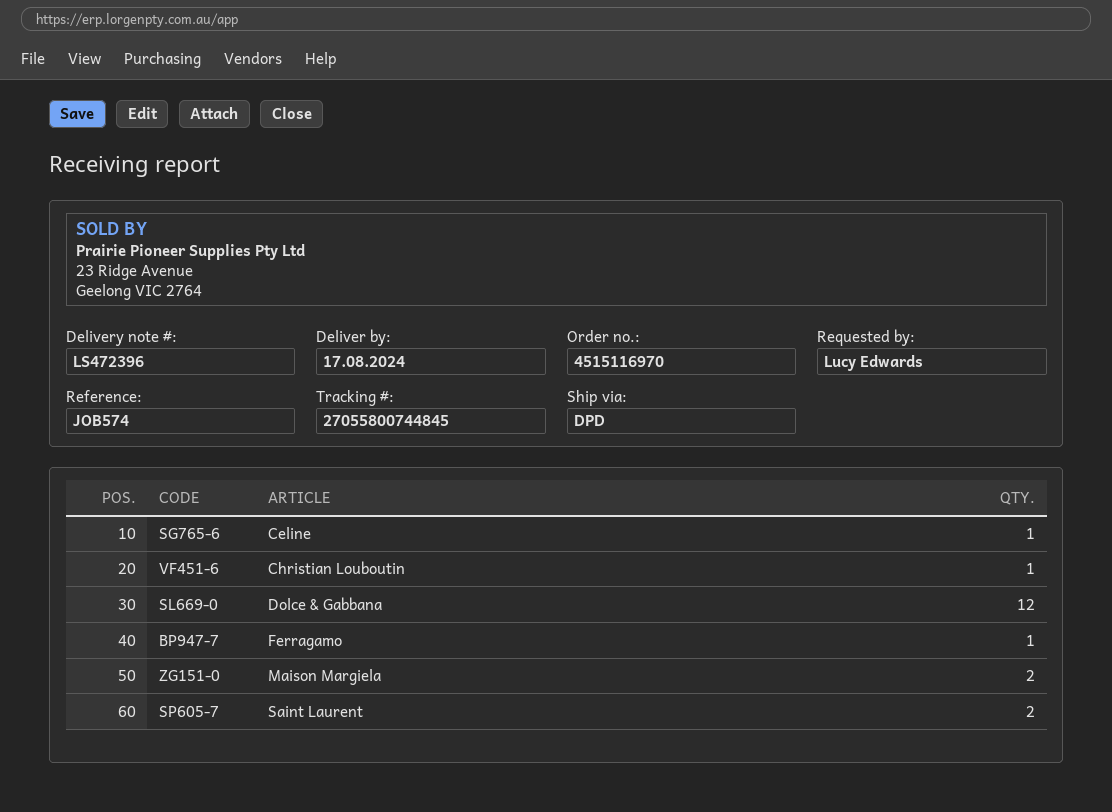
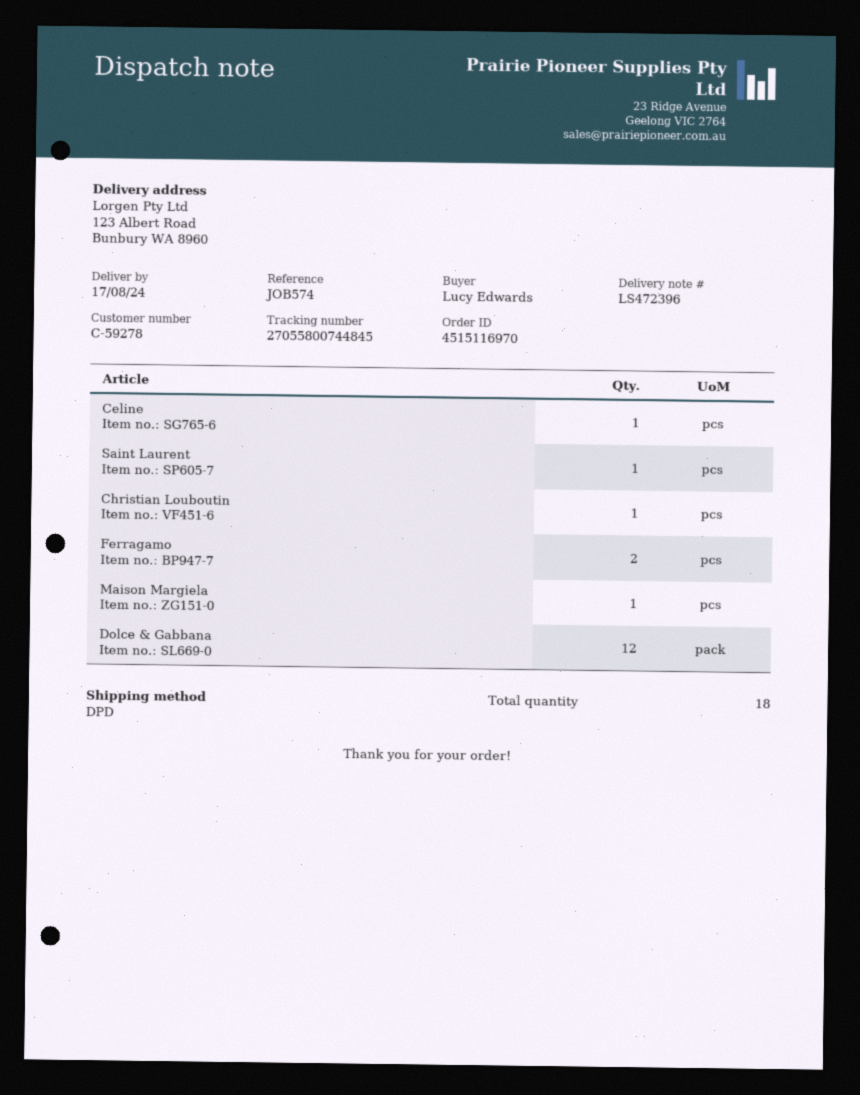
Ferragamo: 1 -> 2
Maison Margiela: 2 -> 1
Saint Laurent: 2 -> 1

